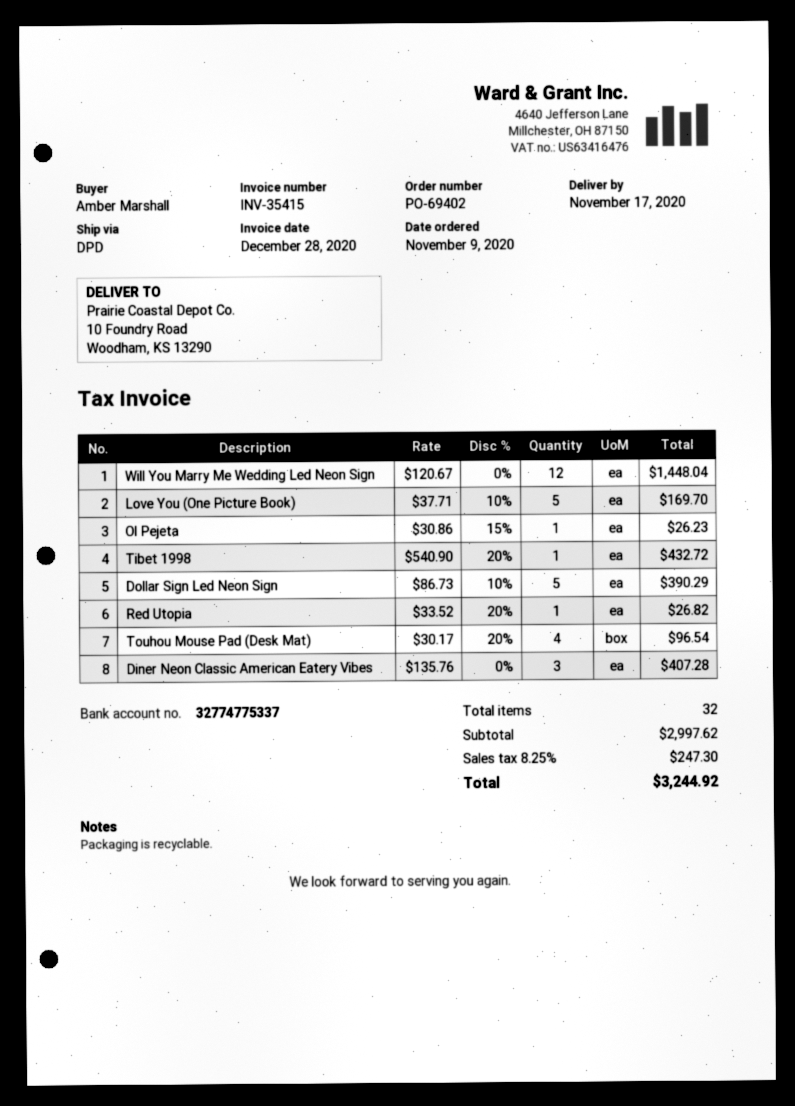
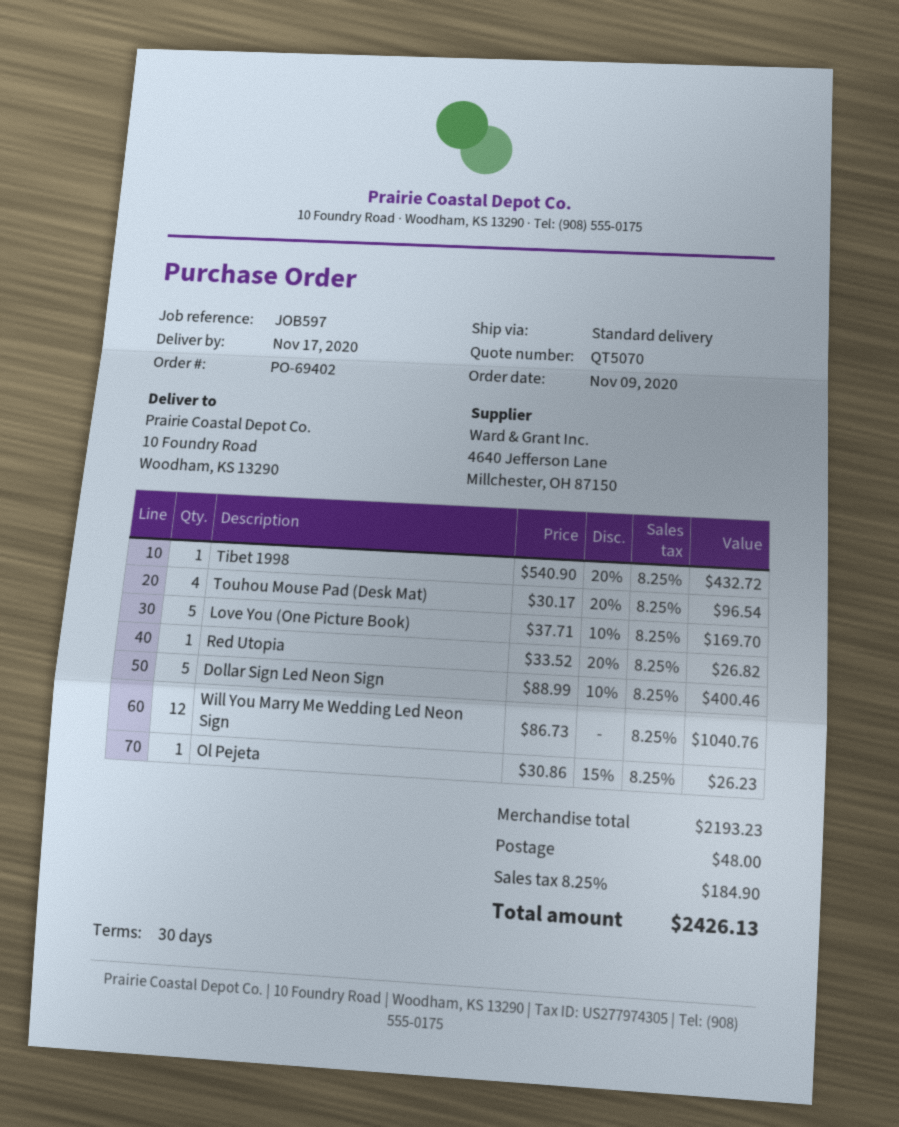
shipping method: DPD -> standard
Will You Marry Me Wedding Led Neon Sign: 12 x 120.67 = 1448.04 -> 12 x 86.73 = 1040.76
Dollar Sign Led Neon Sign: 5 x 86.73 - 10% = 390.29 -> 5 x 88.99 - 10% = 400.46
Diner Neon Classic American Eatery Vibes: 3 x 135.76 = 407.28 -> none
subtotal: 2997.62 -> 2193.23
shipping: none -> 48.00
tax: 8.25% = 247.30 -> 8.25% = 184.90
total: 3244.92 -> 2426.13

